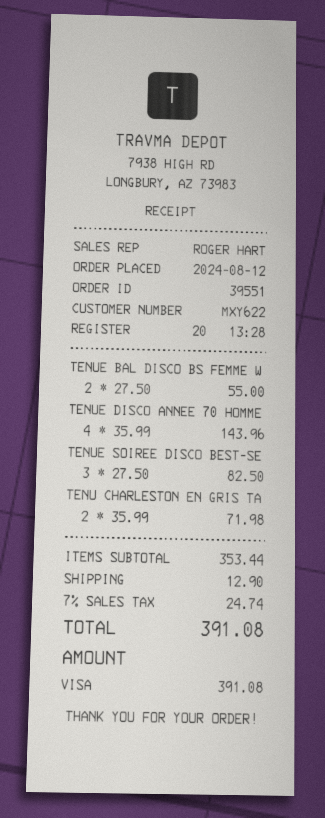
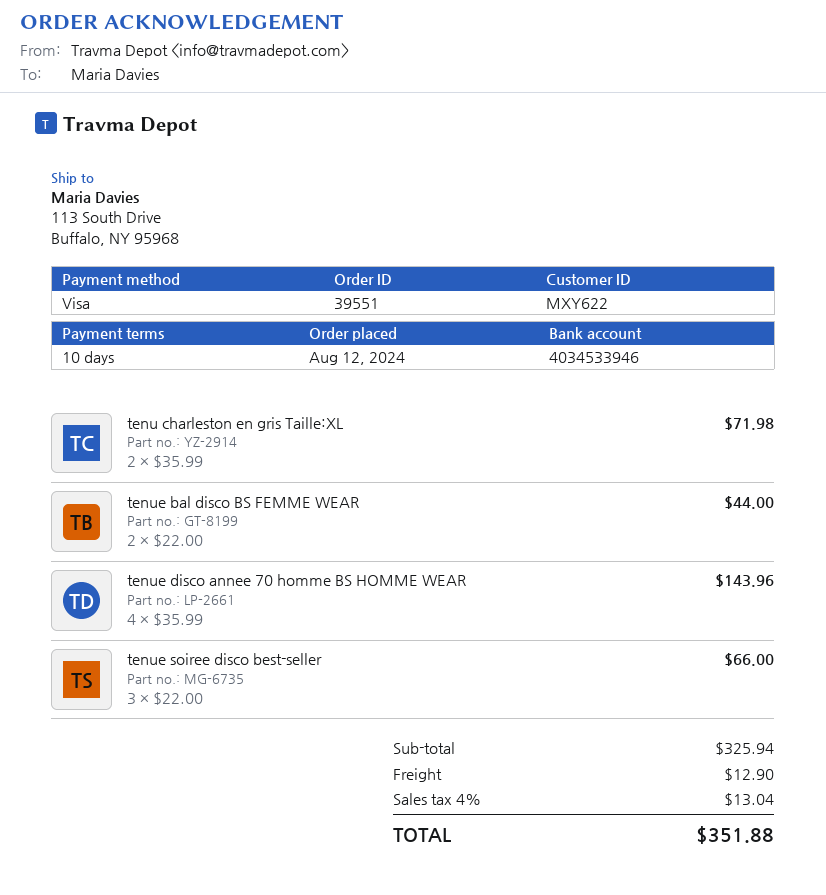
TENUE BAL DISCO BS FEMME W: 2 x 27.50 = 55.00 -> 2 x 22.00 = 44.00
TENUE SOIREE DISCO BEST-SE: 3 x 27.50 = 82.50 -> 3 x 22.00 = 66.00
subtotal: 353.44 -> 325.94
tax: 7% = 24.74 -> 4% = 13.04
total: 391.08 -> 351.88

